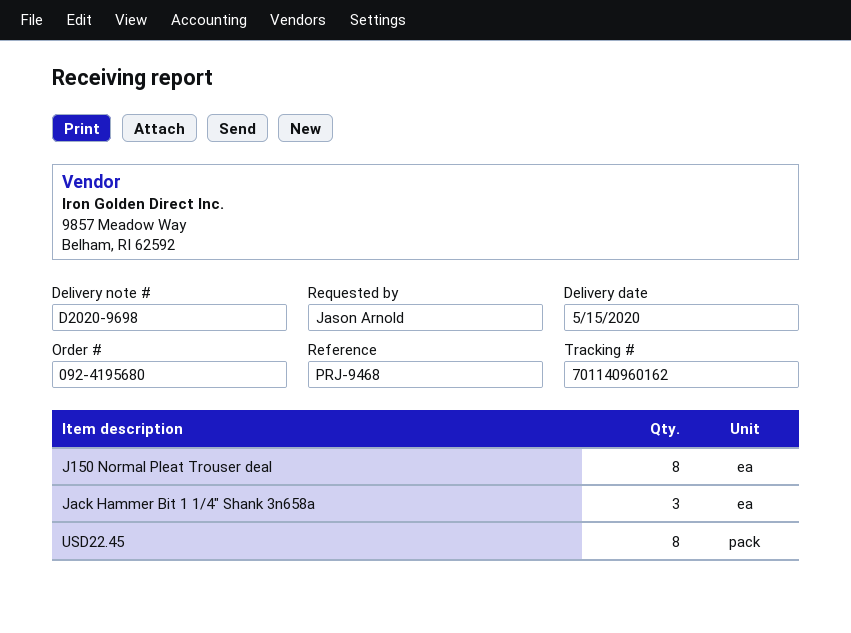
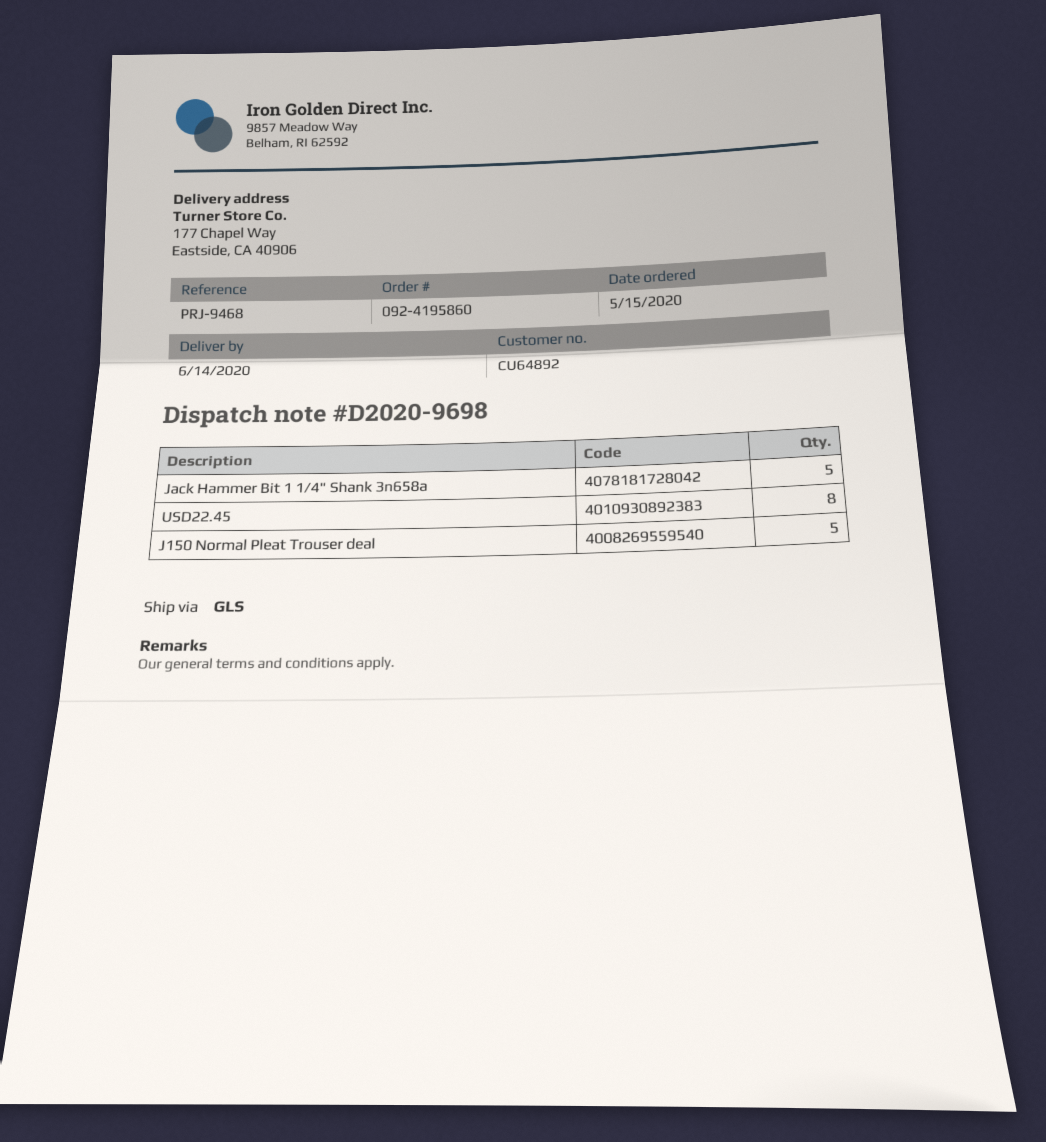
order number: 092-4195680 -> 092-4195860
delivery date: 2020-05-15 -> 2020-06-14
J150 Normal Pleat Trouser deal: 8 -> 5
Jack Hammer Bit 1 1/4" Shank 3n658a: 3 -> 5

